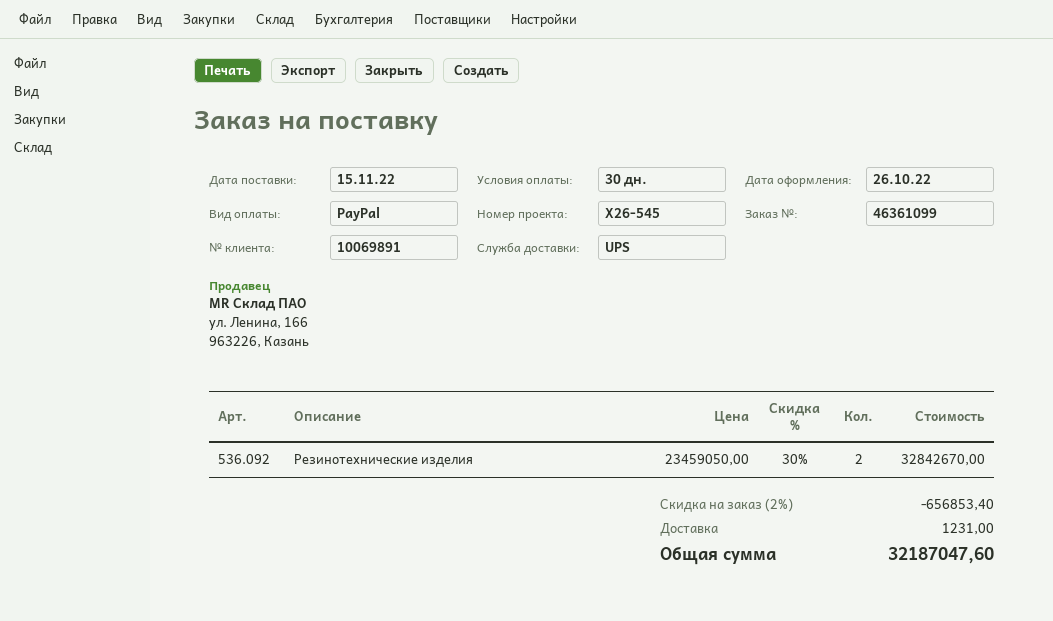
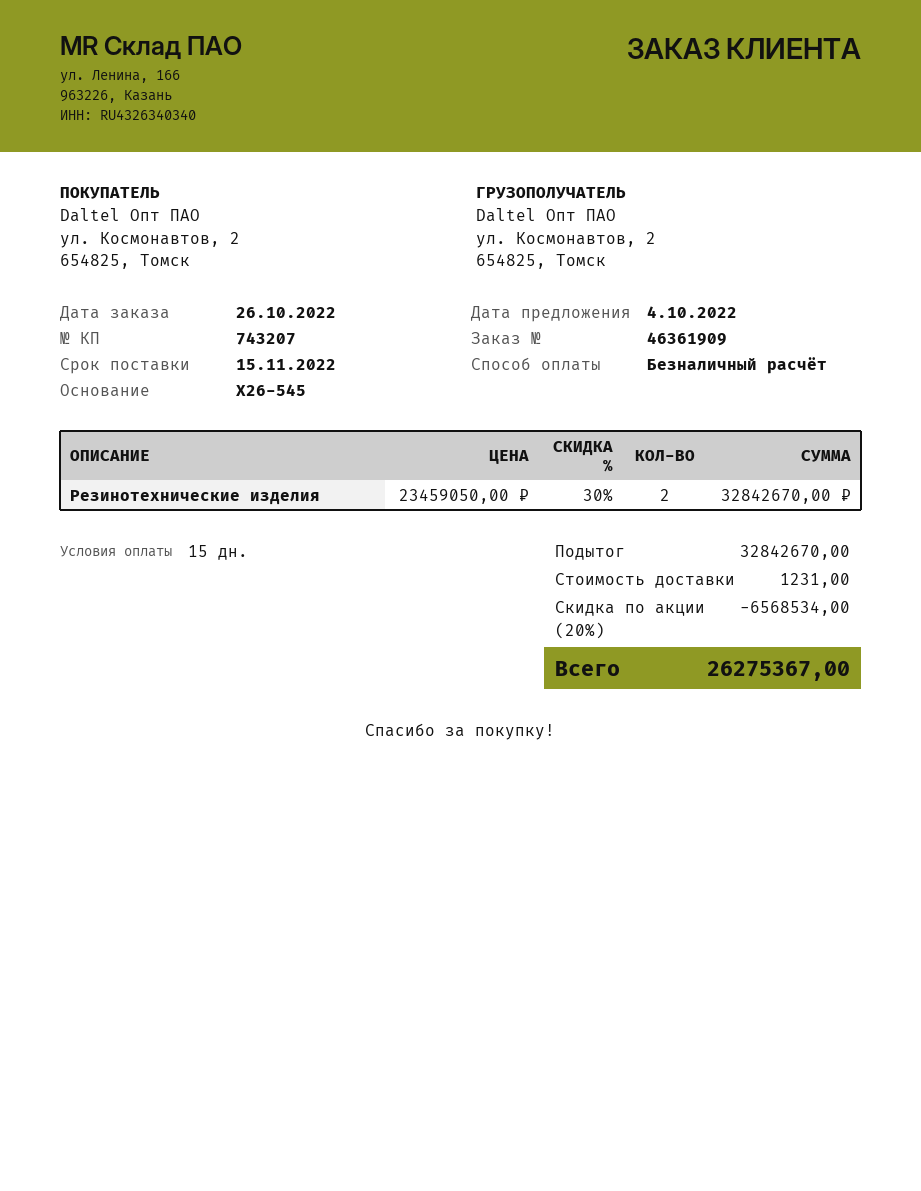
order number: 46361099 -> 46361909
payment terms: 30 days -> 15 days
payment method: PayPal -> bank transfer
discount: 2% = 656853.40 -> 20% = 6568534.00
total: 32187047.60 -> 26275367.00

